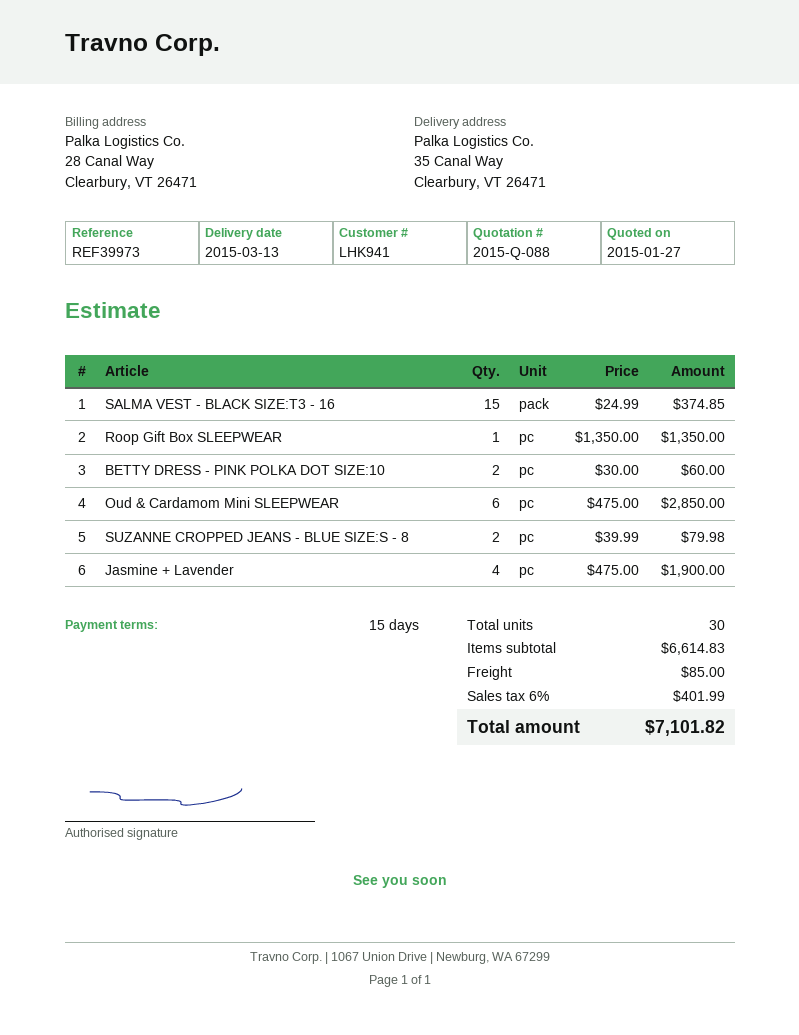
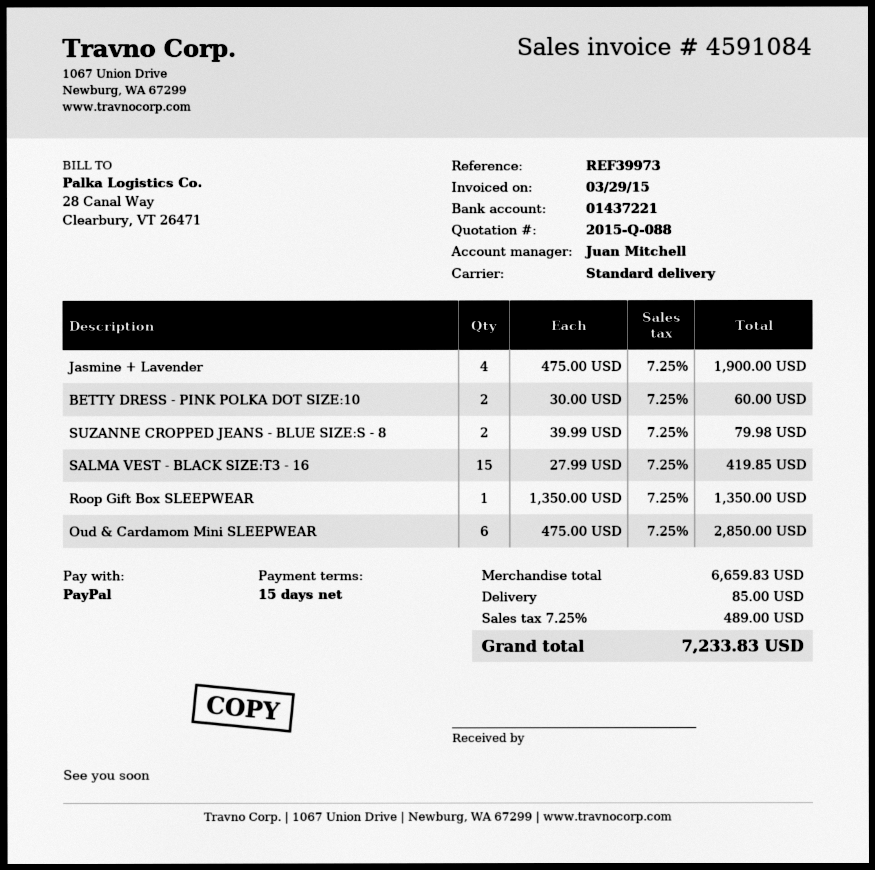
SALMA VEST - BLACK SIZE:T3 - 16: 15 x 24.99 = 374.85 -> 15 x 27.99 = 419.85
subtotal: 6614.83 -> 6659.83
tax: 6% = 401.99 -> 7.25% = 489.00
total: 7101.82 -> 7233.83

